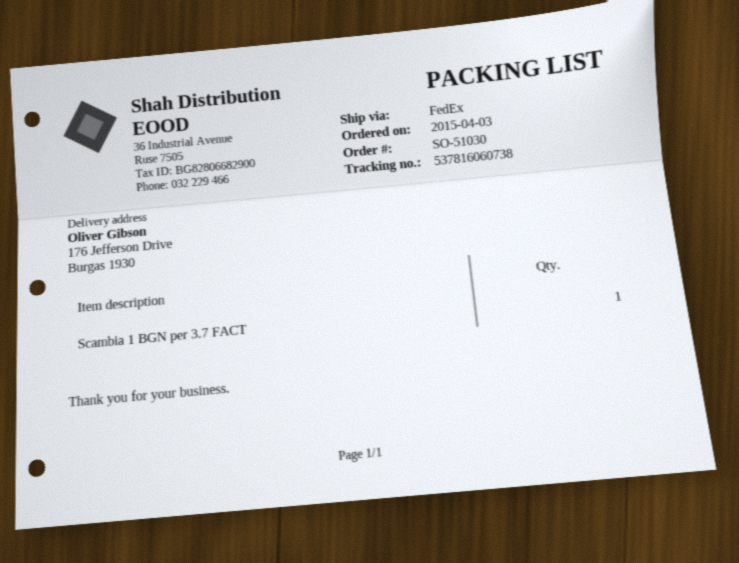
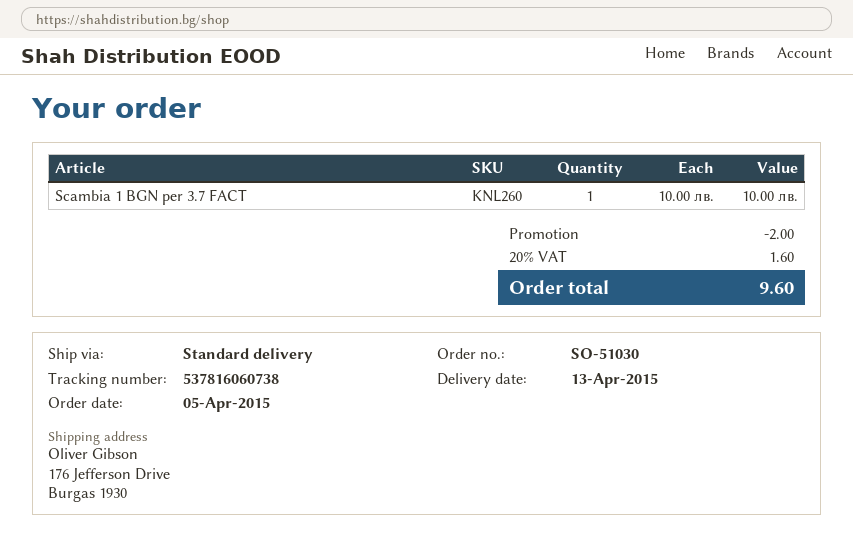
order date: 2015-04-03 -> 2015-04-05
shipping method: FedEx -> standard

